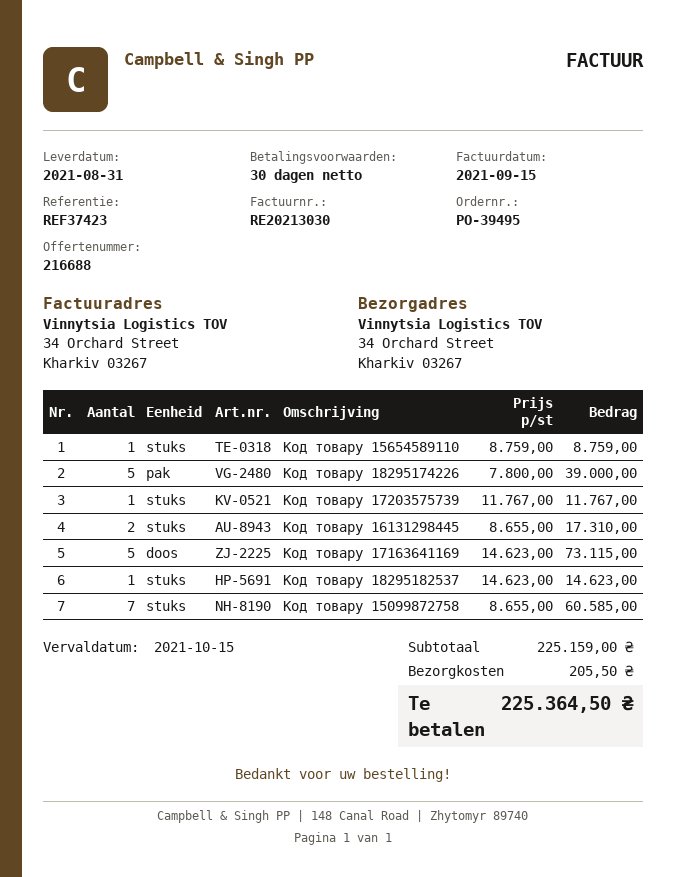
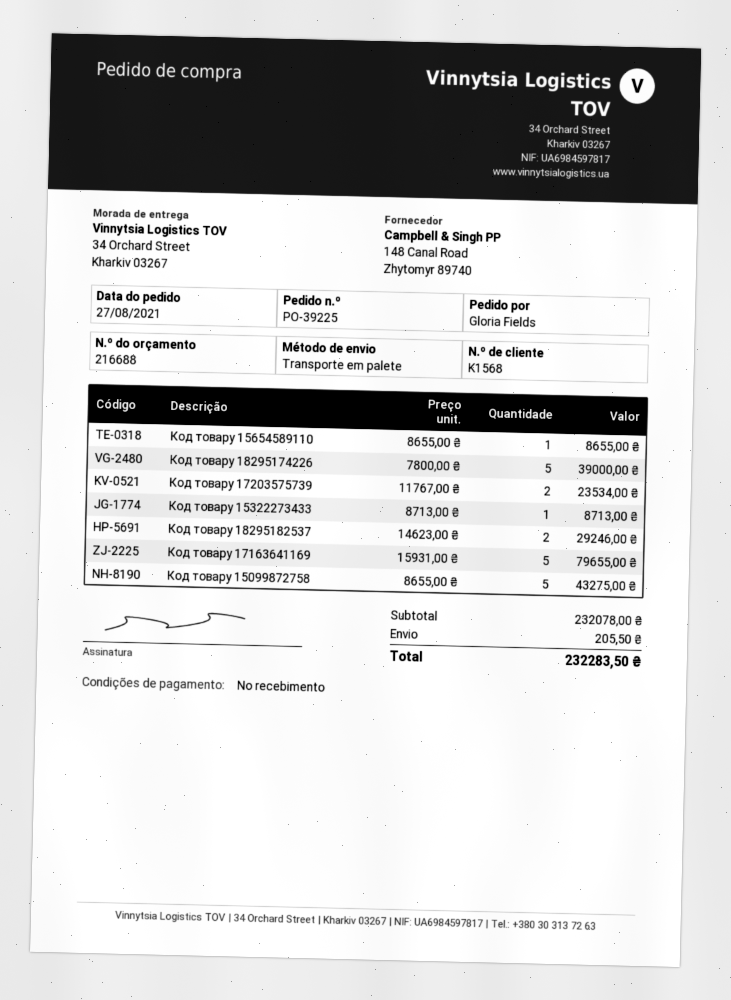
order number: PO-39495 -> PO-39225
payment terms: 30 days -> on receipt
Код товару 15654589110: 1 x 8759.00 = 8759.00 -> 1 x 8655.00 = 8655.00
Код товару 17203575739: 1 x 11767.00 = 11767.00 -> 2 x 11767.00 = 23534.00
Код товару 16131298445: 2 x 8655.00 = 17310.00 -> none
Код товару 17163641169: 5 x 14623.00 = 73115.00 -> 5 x 15931.00 = 79655.00
Код товару 18295182537: 1 x 14623.00 = 14623.00 -> 2 x 14623.00 = 29246.00
Код товару 15099872758: 7 x 8655.00 = 60585.00 -> 5 x 8655.00 = 43275.00
Код товару 15322273433: none -> 1 x 8713.00 = 8713.00
subtotal: 225159.00 -> 232078.00
total: 225364.50 -> 232283.50

